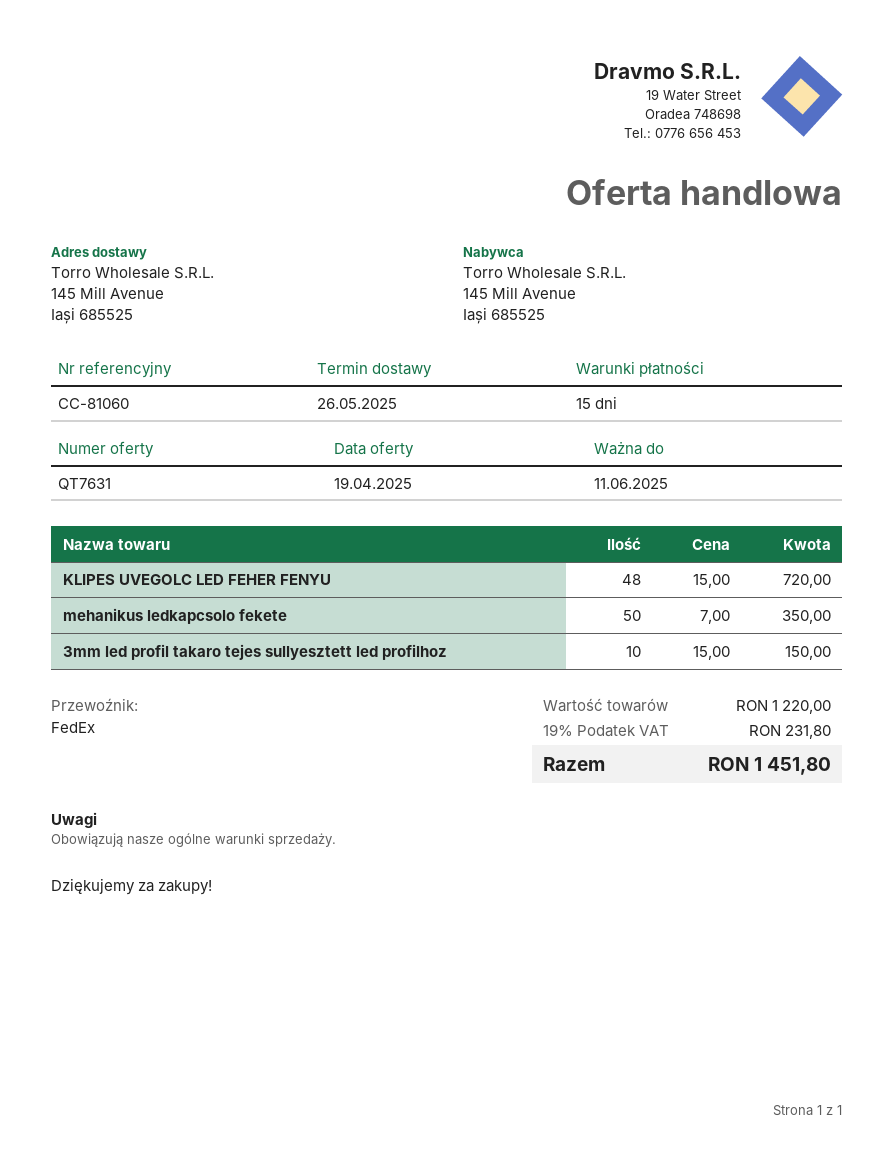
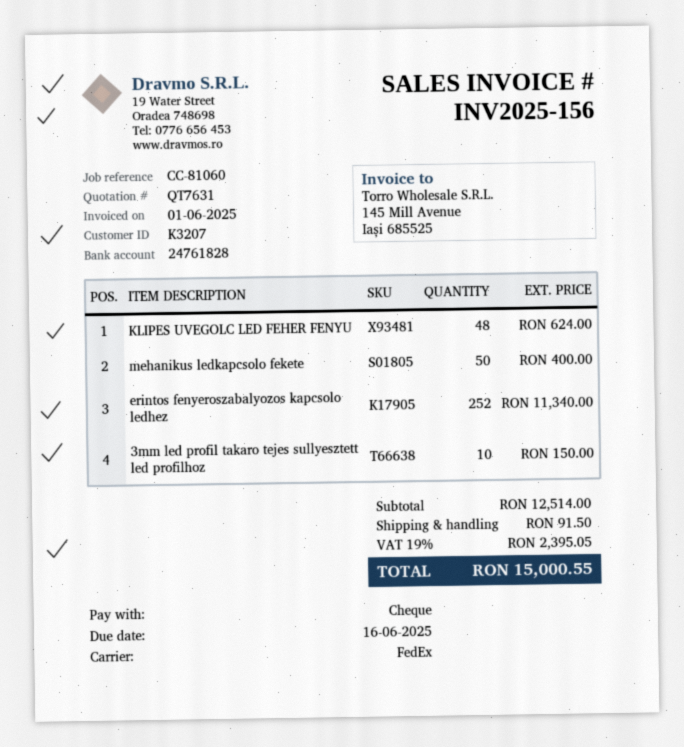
KLIPES UVEGOLC LED FEHER FENYU: 48 for 720.00 -> 48 for 624.00
mehanikus ledkapcsolo fekete: 50 for 350.00 -> 50 for 400.00
erintos fenyeroszabalyozos kapcsolo ledhez: none -> 252 for 11340.00
subtotal: 1220.00 -> 12514.00
shipping: none -> 91.50
tax: 19% = 231.80 -> 19% = 2395.05
total: 1451.80 -> 15000.55

